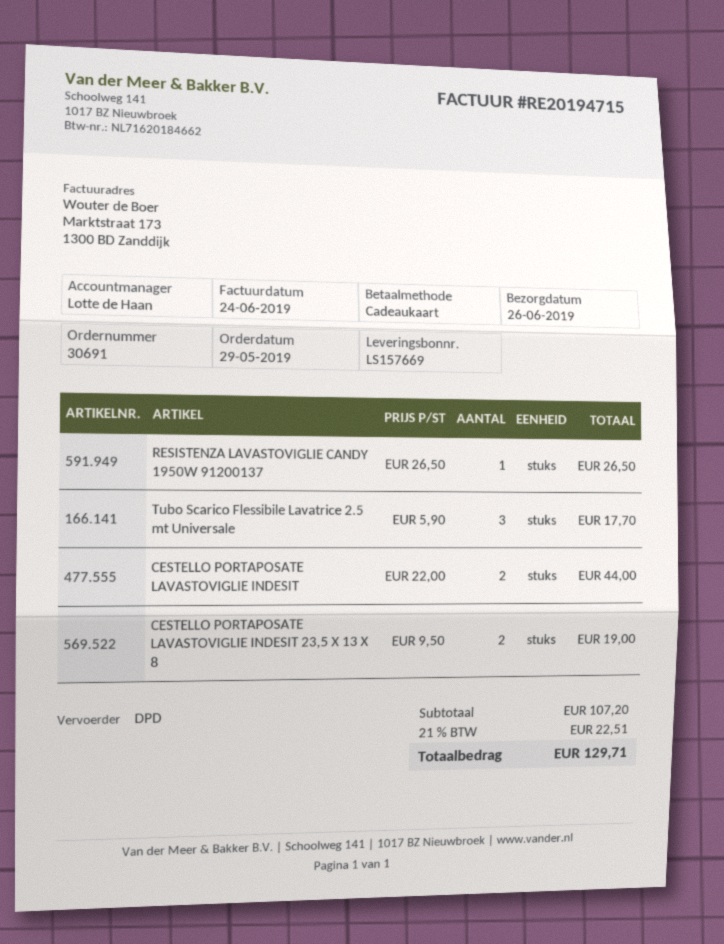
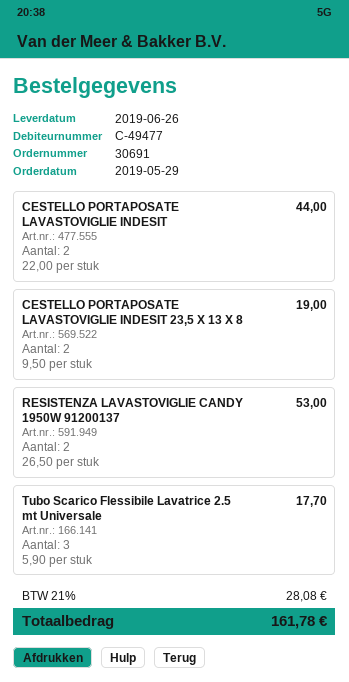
RESISTENZA LAVASTOVIGLIE CANDY 1950W 91200137: 1 x 26.50 = 26.50 -> 2 x 26.50 = 53.00
tax: 21% = 22.51 -> 21% = 28.08
total: 129.71 -> 161.78

